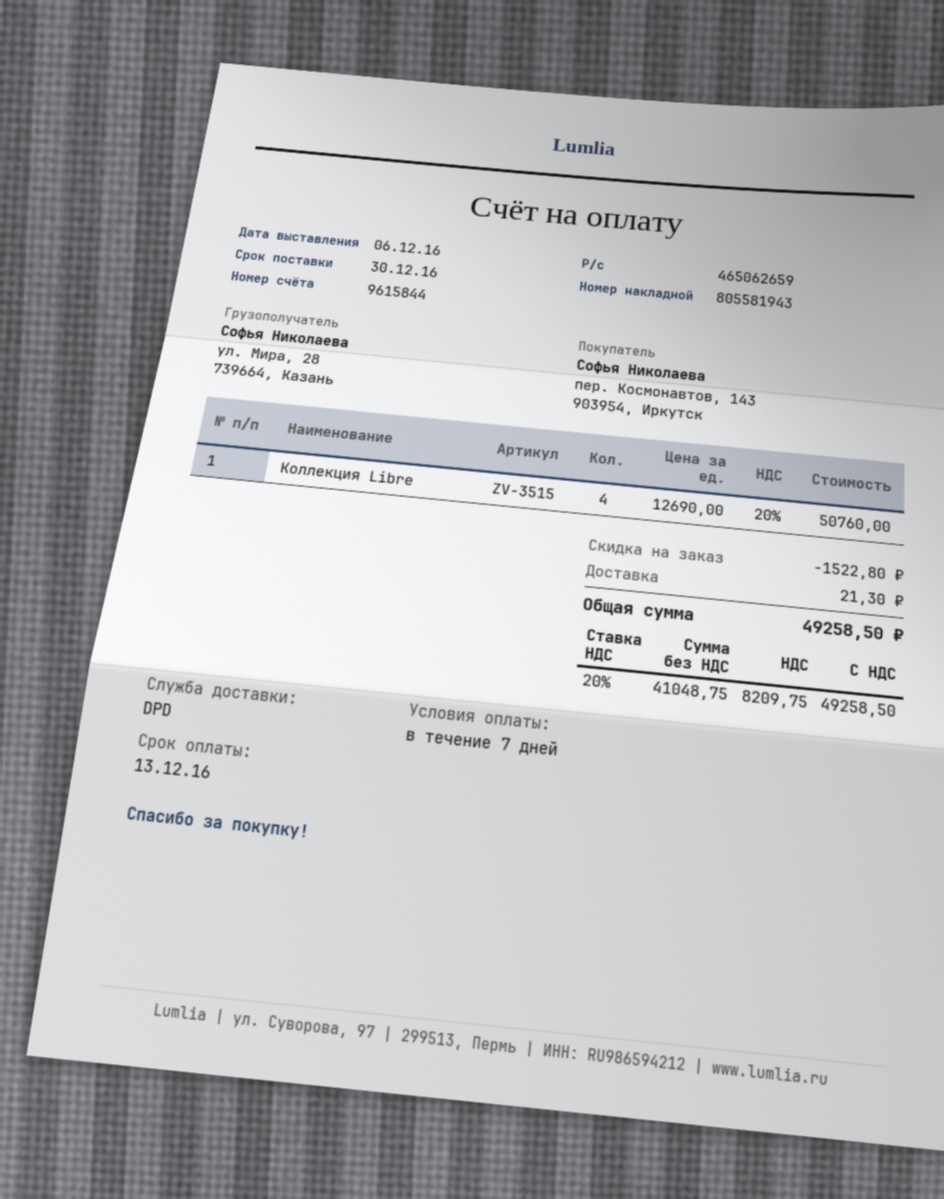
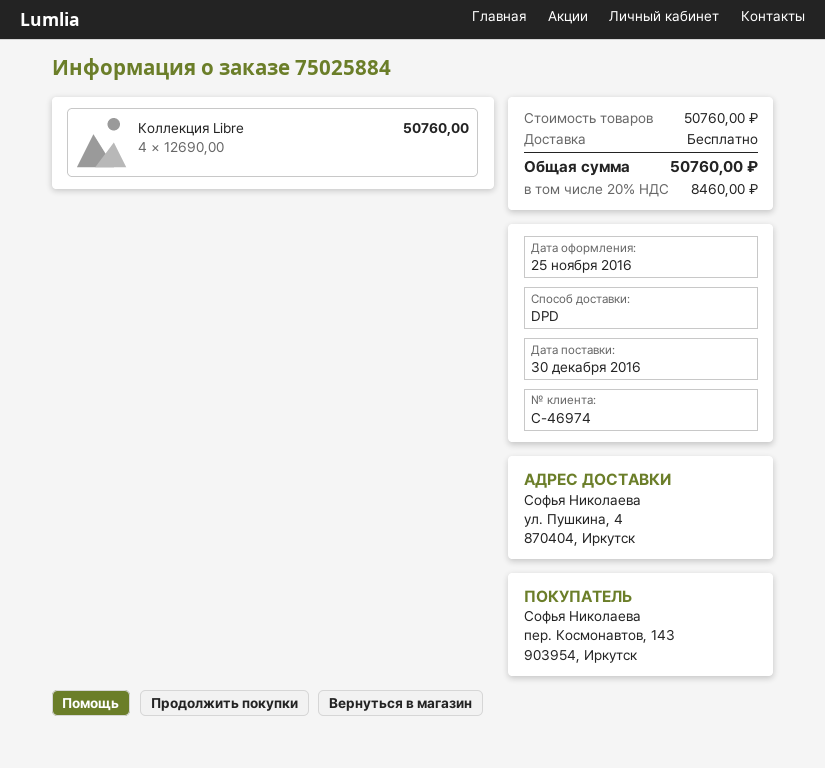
ship to: ул. Мира, 28, 739664, Казань -> ул. Пушкина, 4, 870404, Иркутск
discount: 1522.80 -> none
shipping: 21.30 -> 0.00
tax: 20% = 8209.75 -> 20% = 8460.00
total: 49258.50 -> 50760.00

